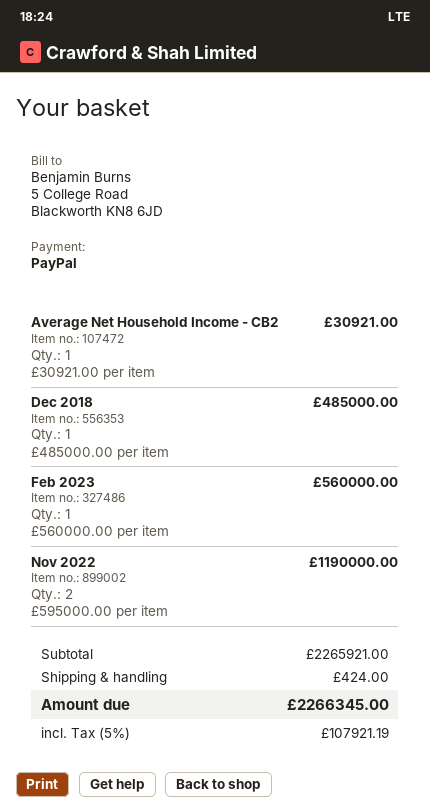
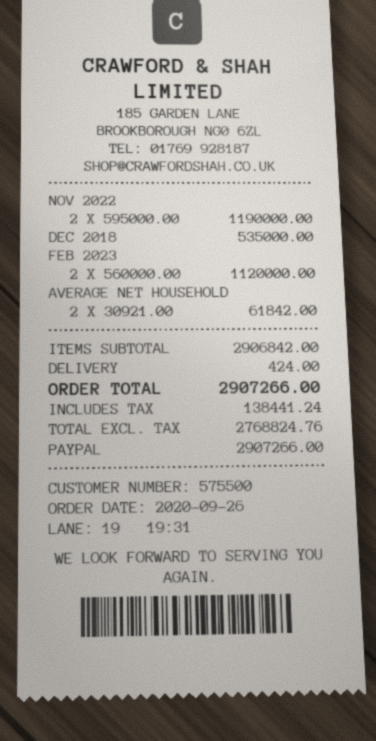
Average Net Household Income - CB2: 1 x 30921.00 = 30921.00 -> 2 x 30921.00 = 61842.00
Dec 2018: 1 x 485000.00 = 485000.00 -> 1 x 535000.00 = 535000.00
Feb 2023: 1 x 560000.00 = 560000.00 -> 2 x 560000.00 = 1120000.00
subtotal: 2265921.00 -> 2906842.00
tax: 107921.19 -> 138441.24
total: 2266345.00 -> 2907266.00

